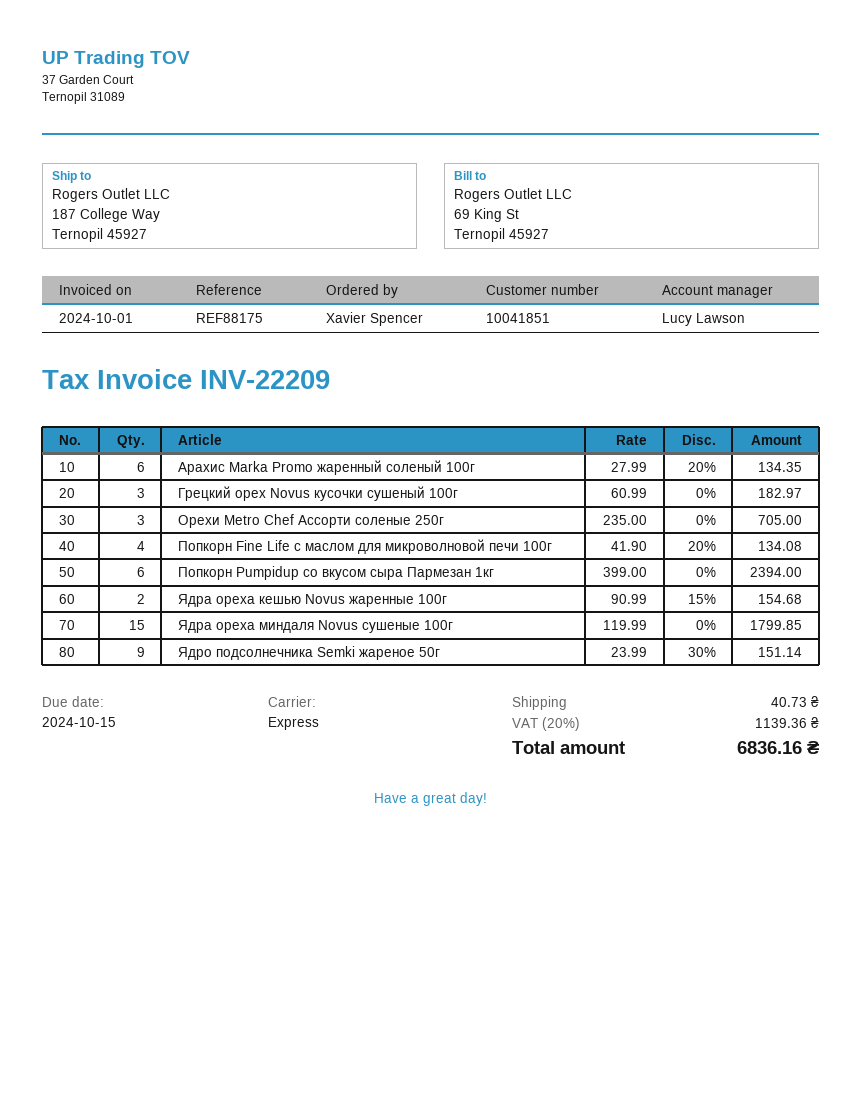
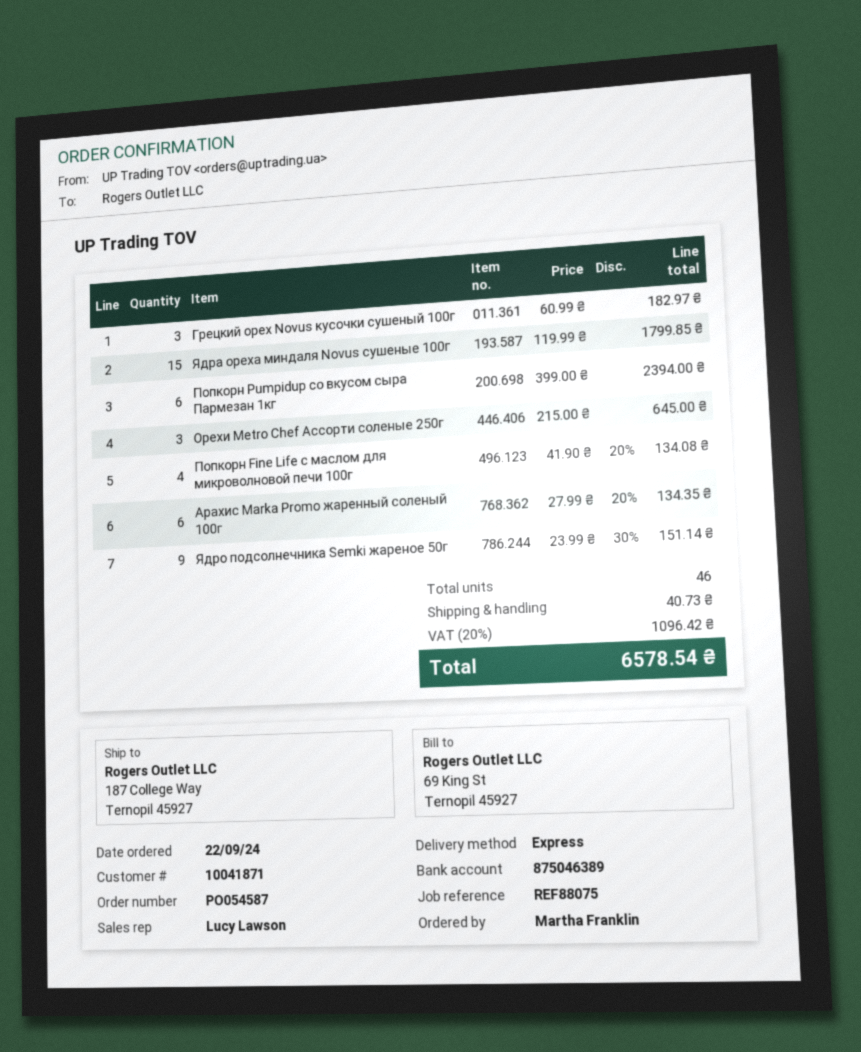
customer number: 10041851 -> 10041871
reference: REF88175 -> REF88075
ordered by: Xavier Spencer -> Martha Franklin
Орехи Metro Chef Ассорти соленые 250г: 3 x 235.00 = 705.00 -> 3 x 215.00 = 645.00
Ядра ореха кешью Novus жаренные 100г: 2 x 90.99 - 15% = 154.68 -> none
tax: 20% = 1139.36 -> 20% = 1096.42
total: 6836.16 -> 6578.54

